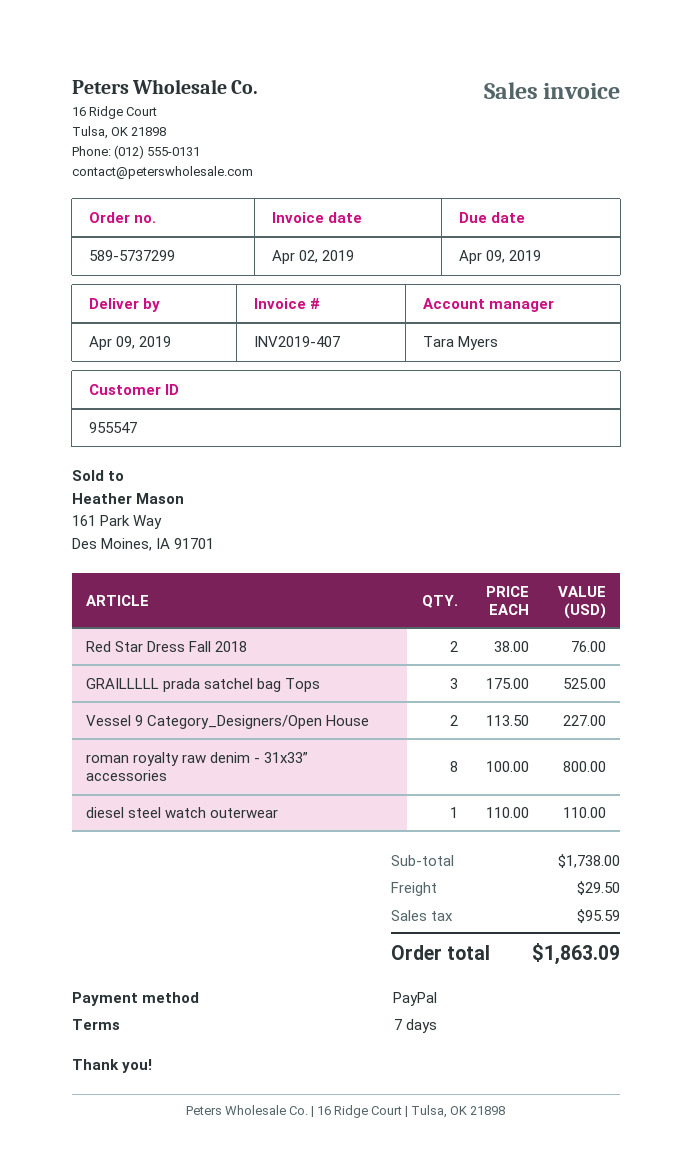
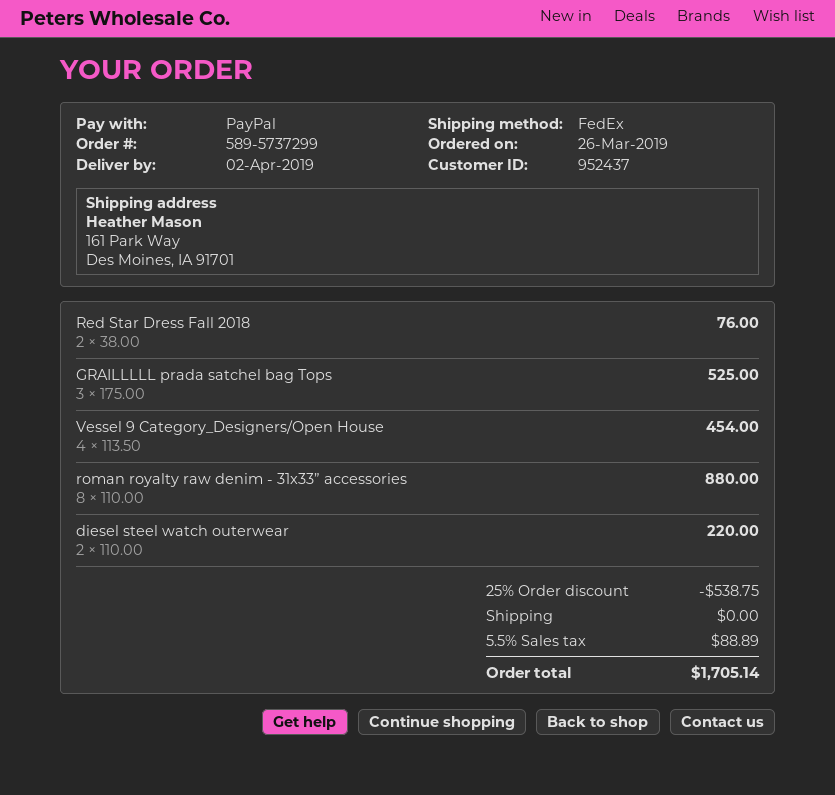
delivery date: 2019-04-09 -> 2019-04-02
customer number: 955547 -> 952437
Vessel 9 Category_Designers/Open House: 2 x 113.50 = 227.00 -> 4 x 113.50 = 454.00
roman royalty raw denim - 31x33” accessories: 8 x 100.00 = 800.00 -> 8 x 110.00 = 880.00
diesel steel watch outerwear: 1 x 110.00 = 110.00 -> 2 x 110.00 = 220.00
discount: none -> 25% = 538.75
shipping: 29.50 -> 0.00
tax: 95.59 -> 88.89
total: 1863.09 -> 1705.14

